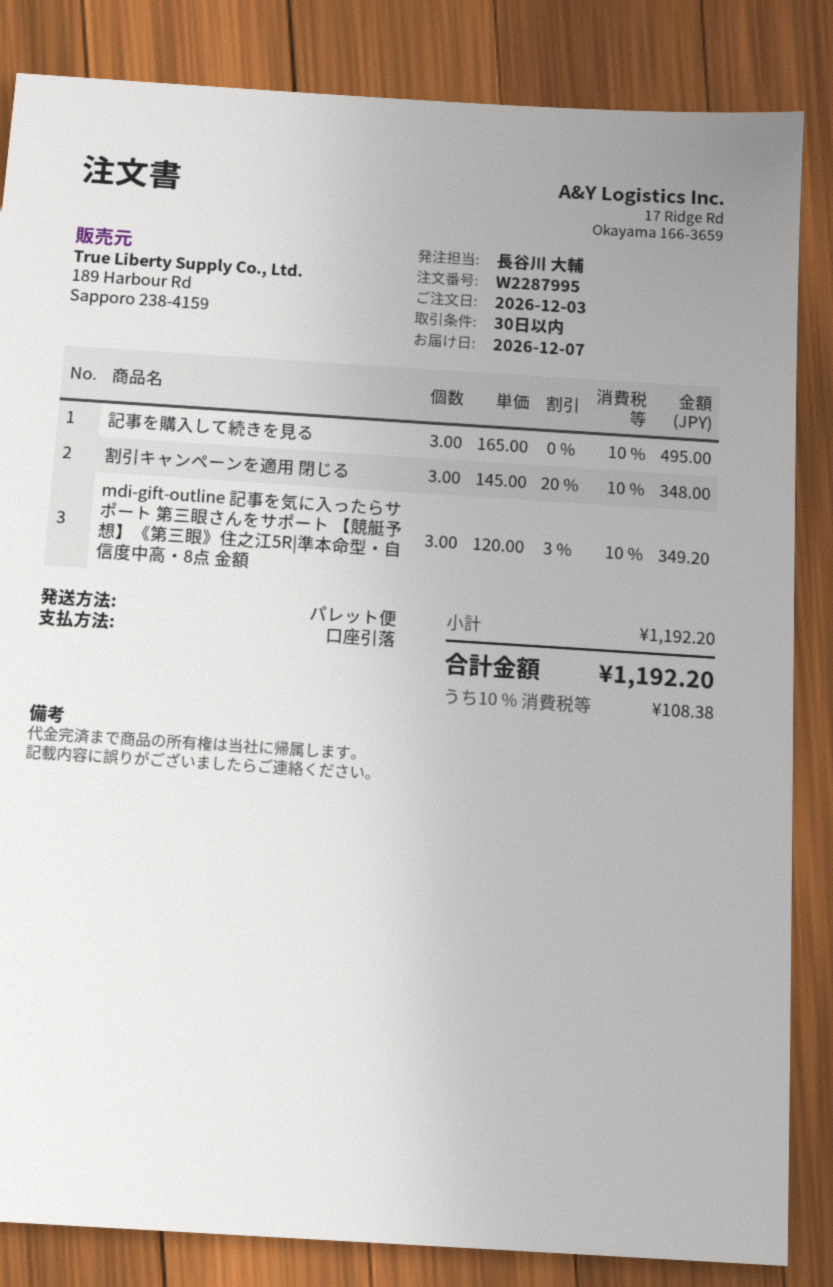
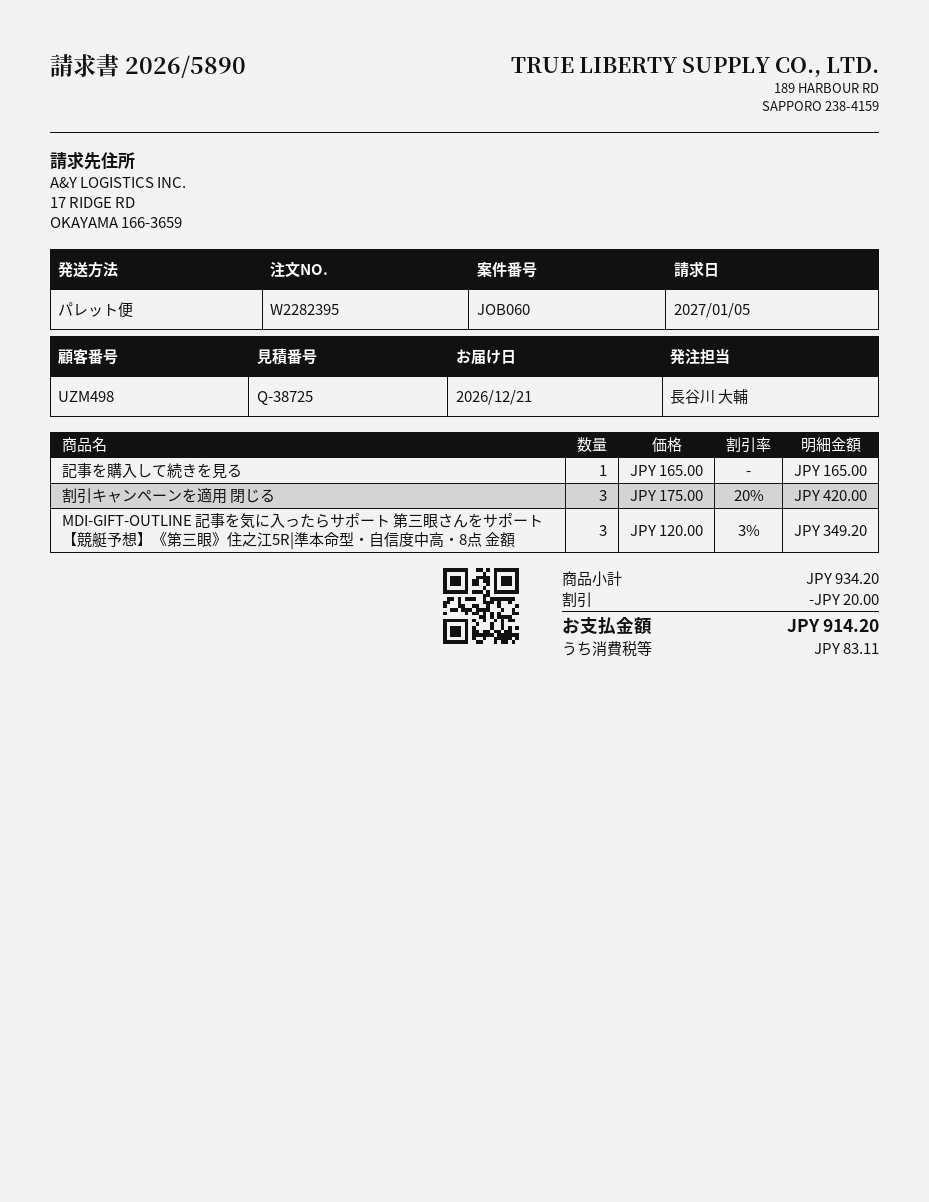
order number: W2287995 -> W2282395
delivery date: 2026-12-07 -> 2026-12-21
記事を購入して続きを見る: 3 x 165.00 = 495.00 -> 1 x 165.00 = 165.00
割引キャンペーンを適用 閉じる: 3 x 145.00 - 20% = 348.00 -> 3 x 175.00 - 20% = 420.00
subtotal: 1192.20 -> 934.20
discount: none -> 20.00
tax: 108.38 -> 83.11
total: 1192.20 -> 914.20

